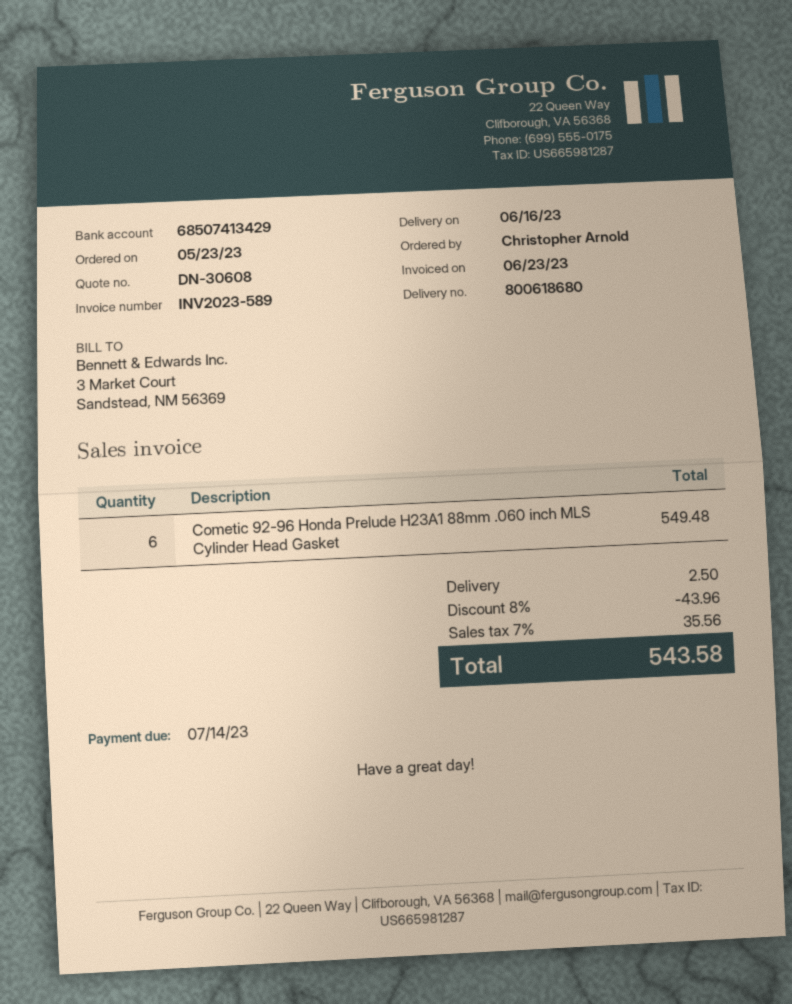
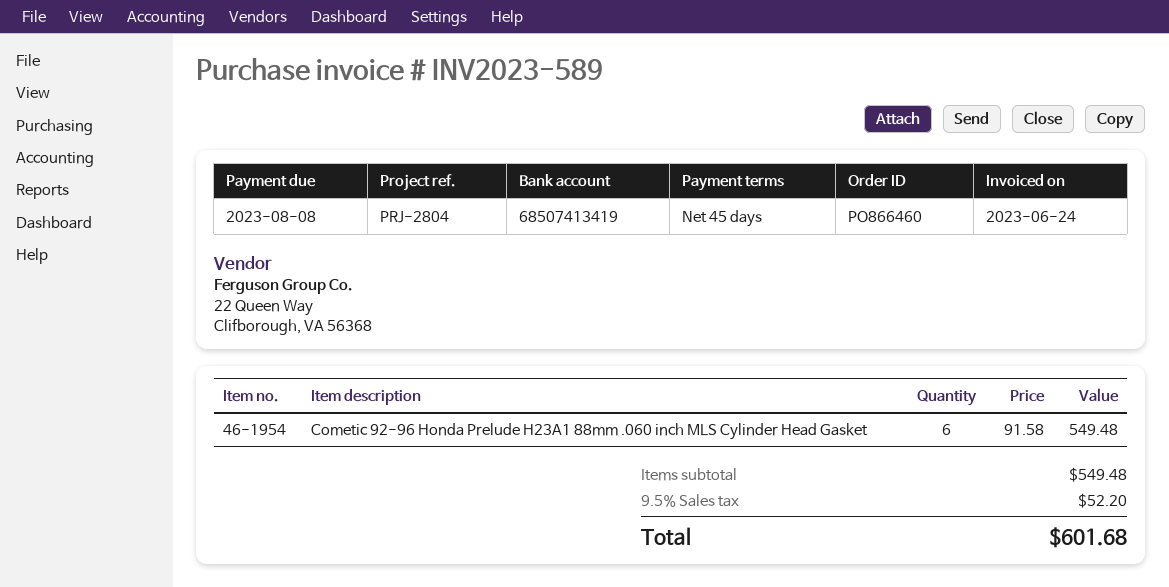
invoice date: 2023-06-23 -> 2023-06-24
due date: 2023-07-14 -> 2023-08-08
bank account: 68507413429 -> 68507413419
discount: 8% = 43.96 -> none
shipping: 2.50 -> none
tax: 7% = 35.56 -> 9.5% = 52.20
total: 543.58 -> 601.68

